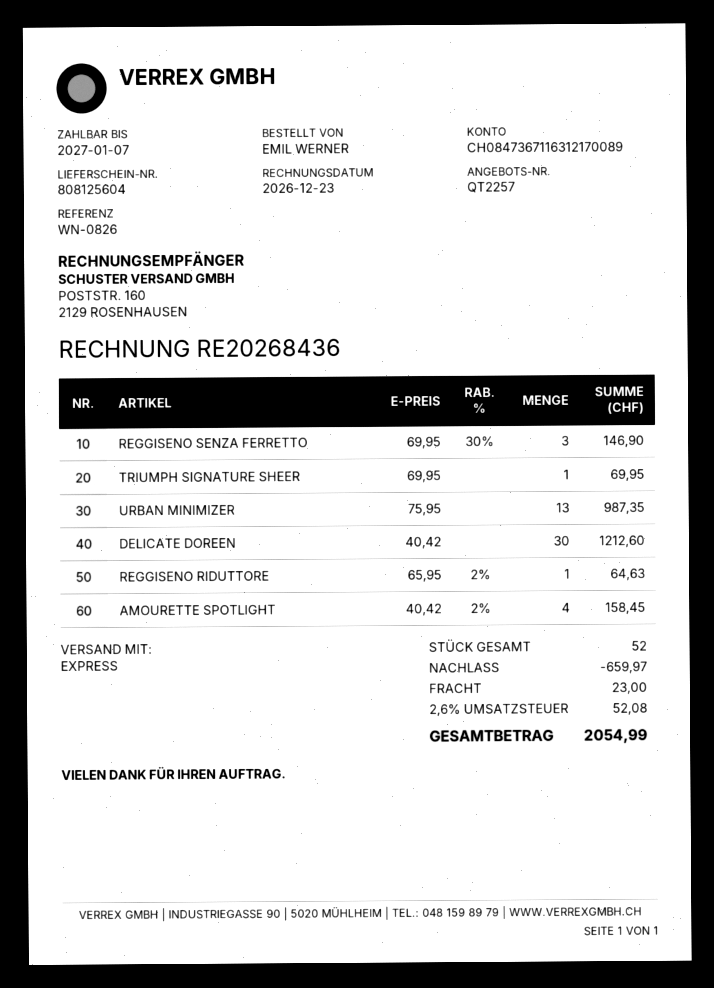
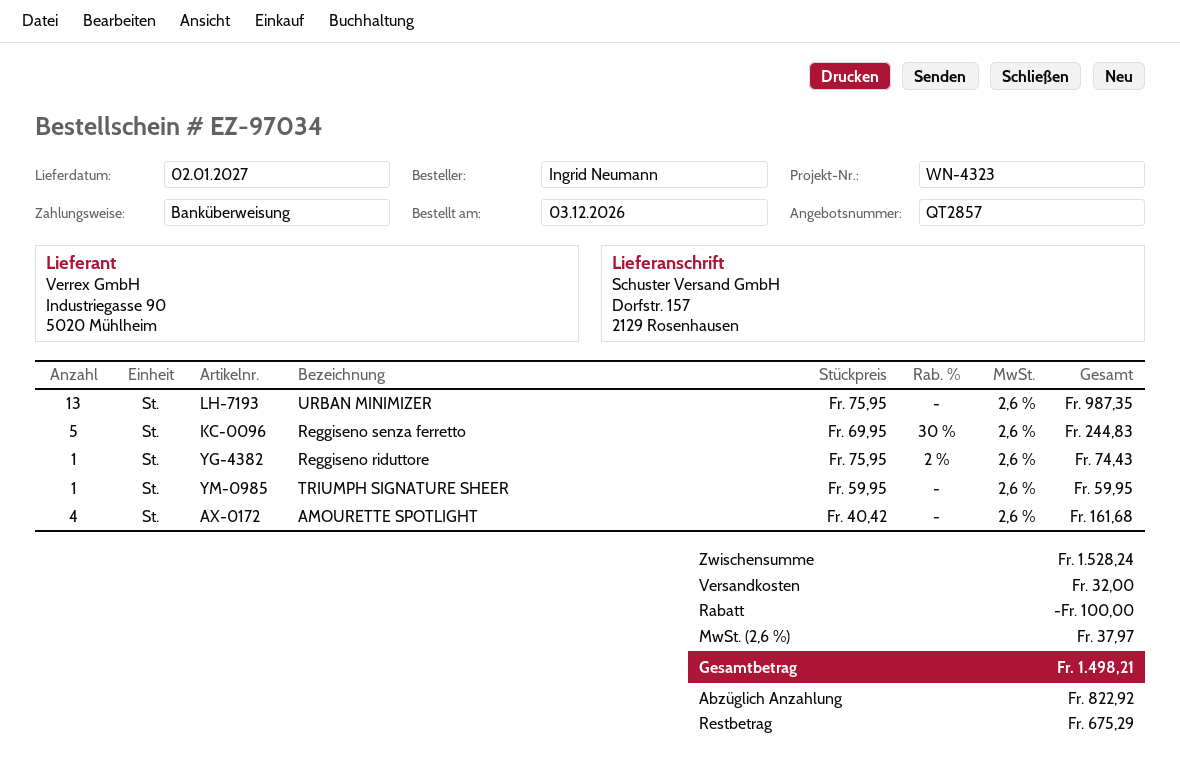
quote number: QT2257 -> QT2857
reference: WN-0826 -> WN-4323
ordered by: EMIL WERNER -> Ingrid Neumann
REGGISENO SENZA FERRETTO: 3 x 69.95 - 30% = 146.90 -> 5 x 69.95 - 30% = 244.83
TRIUMPH SIGNATURE SHEER: 1 x 69.95 = 69.95 -> 1 x 59.95 = 59.95
DELICATE DOREEN: 30 x 40.42 = 1212.60 -> none
REGGISENO RIDUTTORE: 1 x 65.95 - 2% = 64.63 -> 1 x 75.95 - 2% = 74.43
AMOURETTE SPOTLIGHT: 4 x 40.42 - 2% = 158.45 -> 4 x 40.42 = 161.68
discount: 659.97 -> 100.00
shipping: 23.00 -> 32.00
tax: 2.6% = 52.08 -> 2.6% = 37.97
total: 2054.99 -> 1498.21

